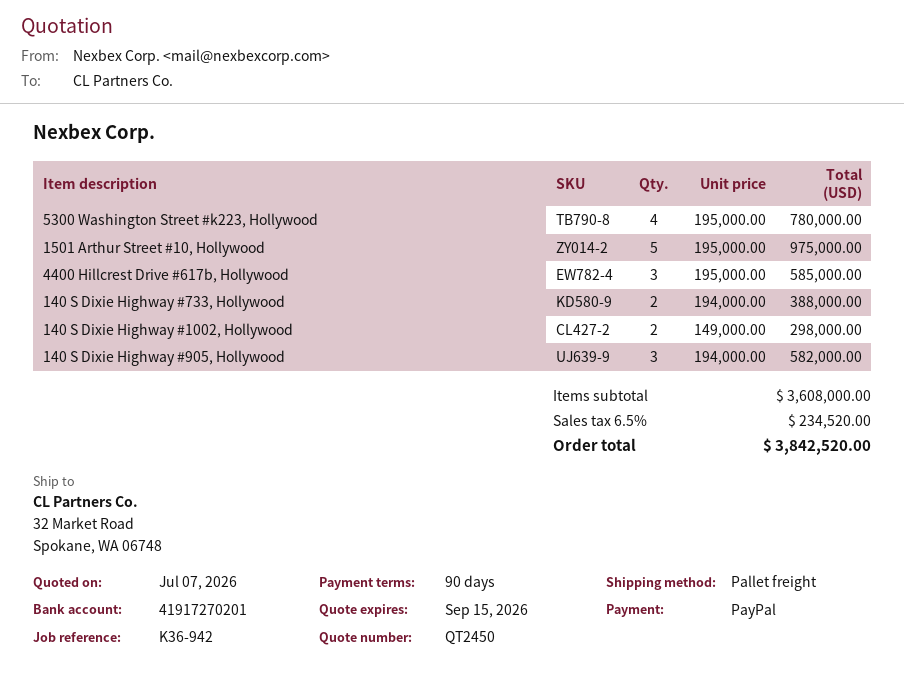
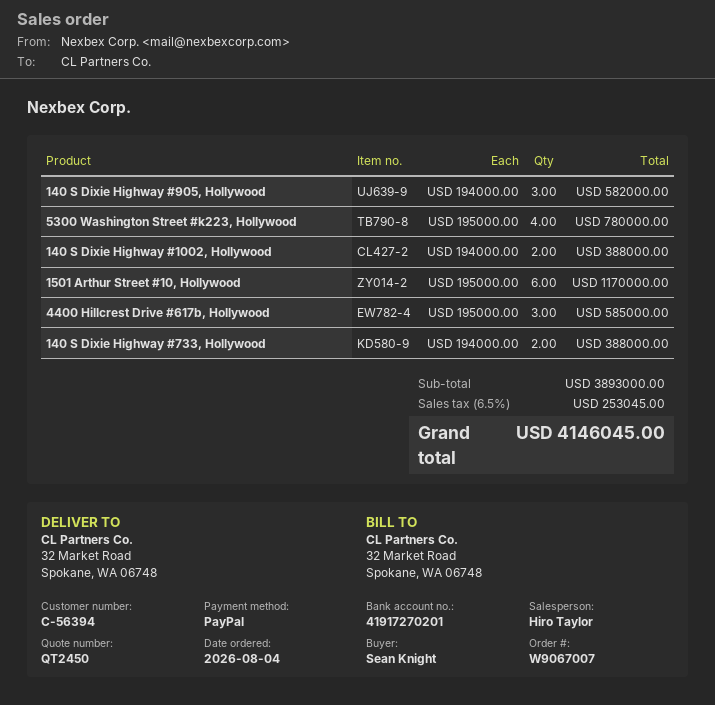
1501 Arthur Street #10, Hollywood: 5 x 195000.00 = 975000.00 -> 6 x 195000.00 = 1170000.00
140 S Dixie Highway #1002, Hollywood: 2 x 149000.00 = 298000.00 -> 2 x 194000.00 = 388000.00
subtotal: 3608000.00 -> 3893000.00
tax: 6.5% = 234520.00 -> 6.5% = 253045.00
total: 3842520.00 -> 4146045.00

